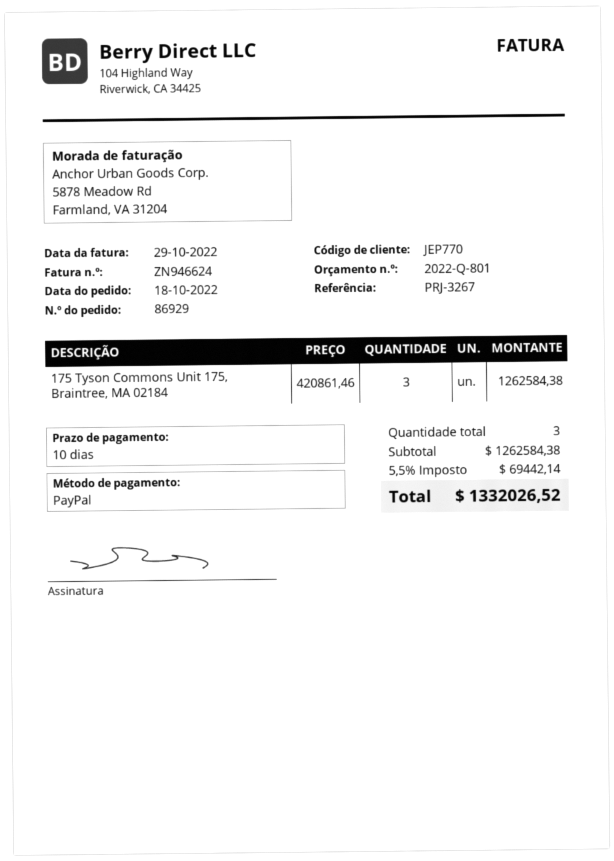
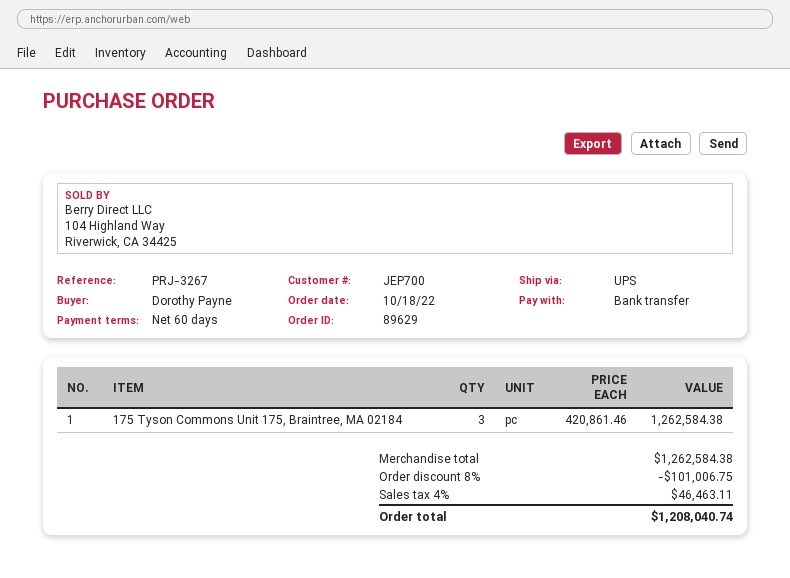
order number: 86929 -> 89629
payment terms: 10 days -> 60 days
customer number: JEP770 -> JEP700
payment method: PayPal -> bank transfer
discount: none -> 8% = 101006.75
tax: 5.5% = 69442.14 -> 4% = 46463.11
total: 1332026.52 -> 1208040.74

